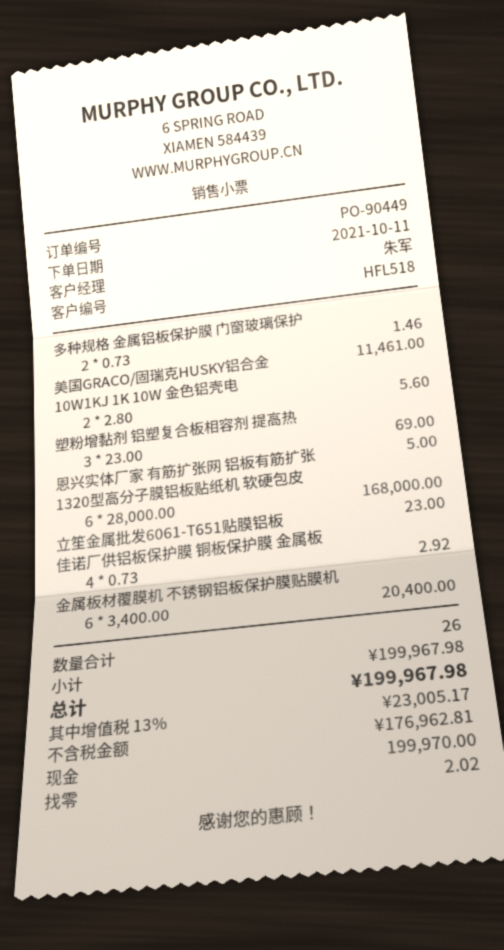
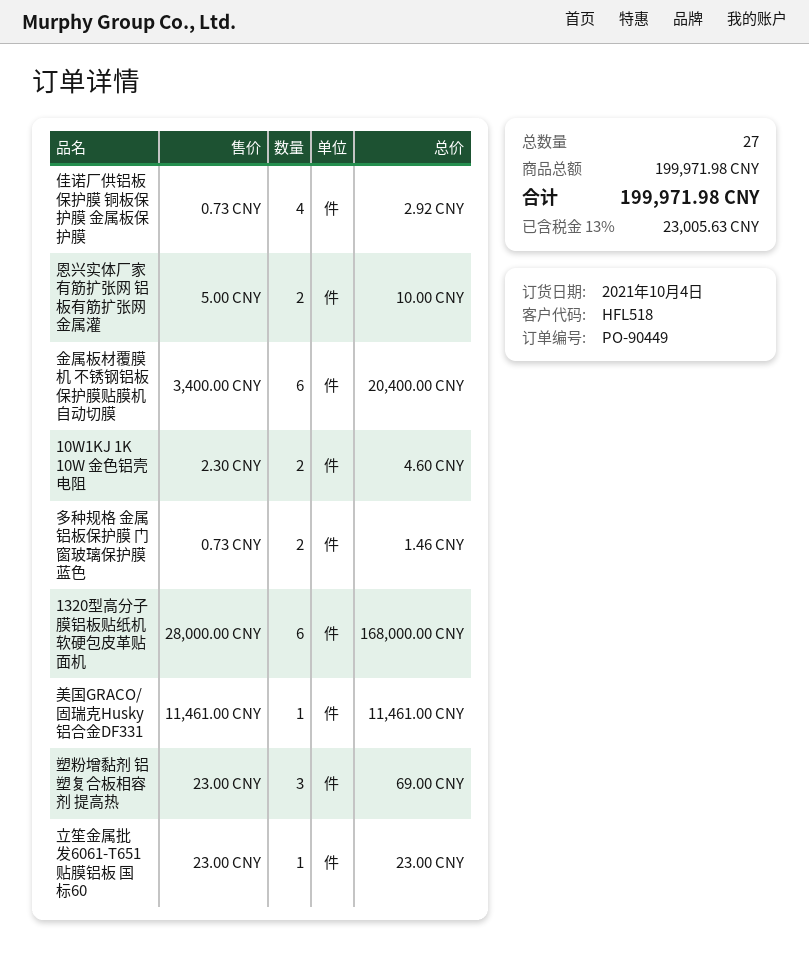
order date: 2021-10-11 -> 2021-10-04
10W1KJ 1K 10W 金色铝壳电: 2 x 2.80 = 5.60 -> 2 x 2.30 = 4.60
恩兴实体厂家 有筋扩张网 铝板有筋扩张: 1 x 5.00 = 5.00 -> 2 x 5.00 = 10.00
total quantity: 26 -> 27
subtotal: 199967.98 -> 199971.98
tax: 13% = 23005.17 -> 13% = 23005.63
total: 199967.98 -> 199971.98

